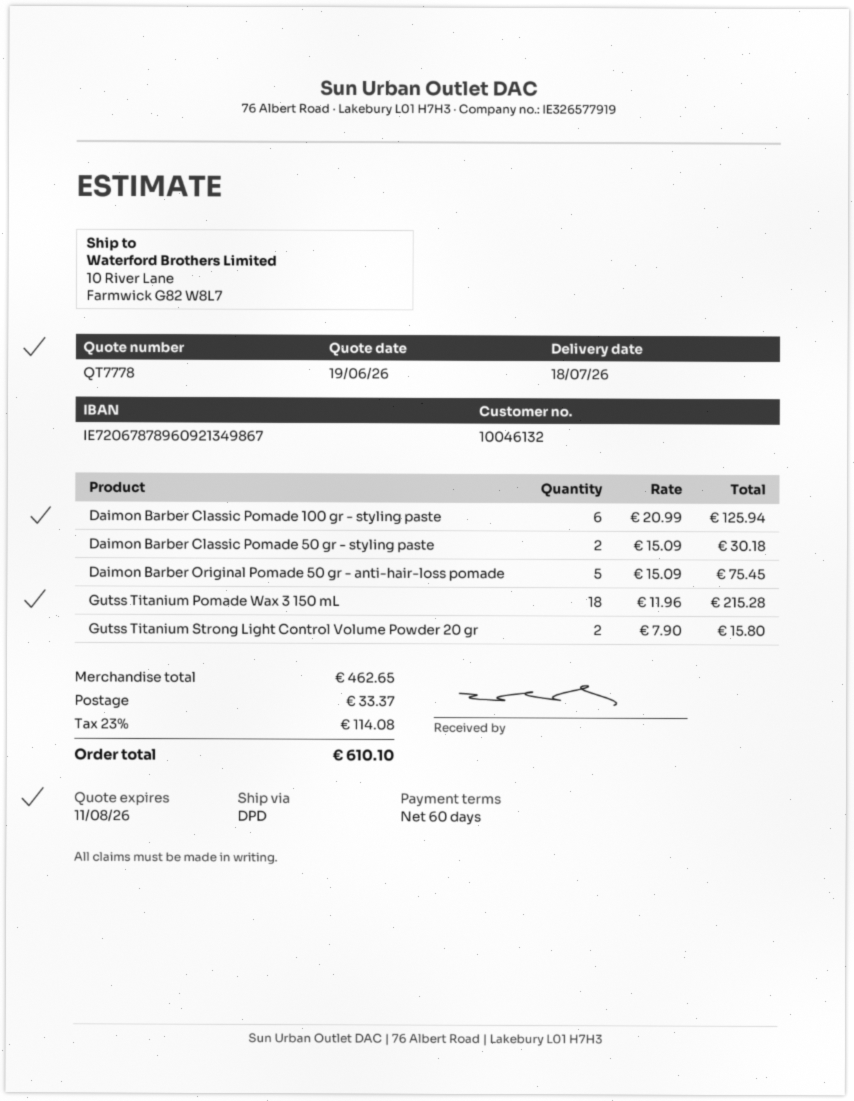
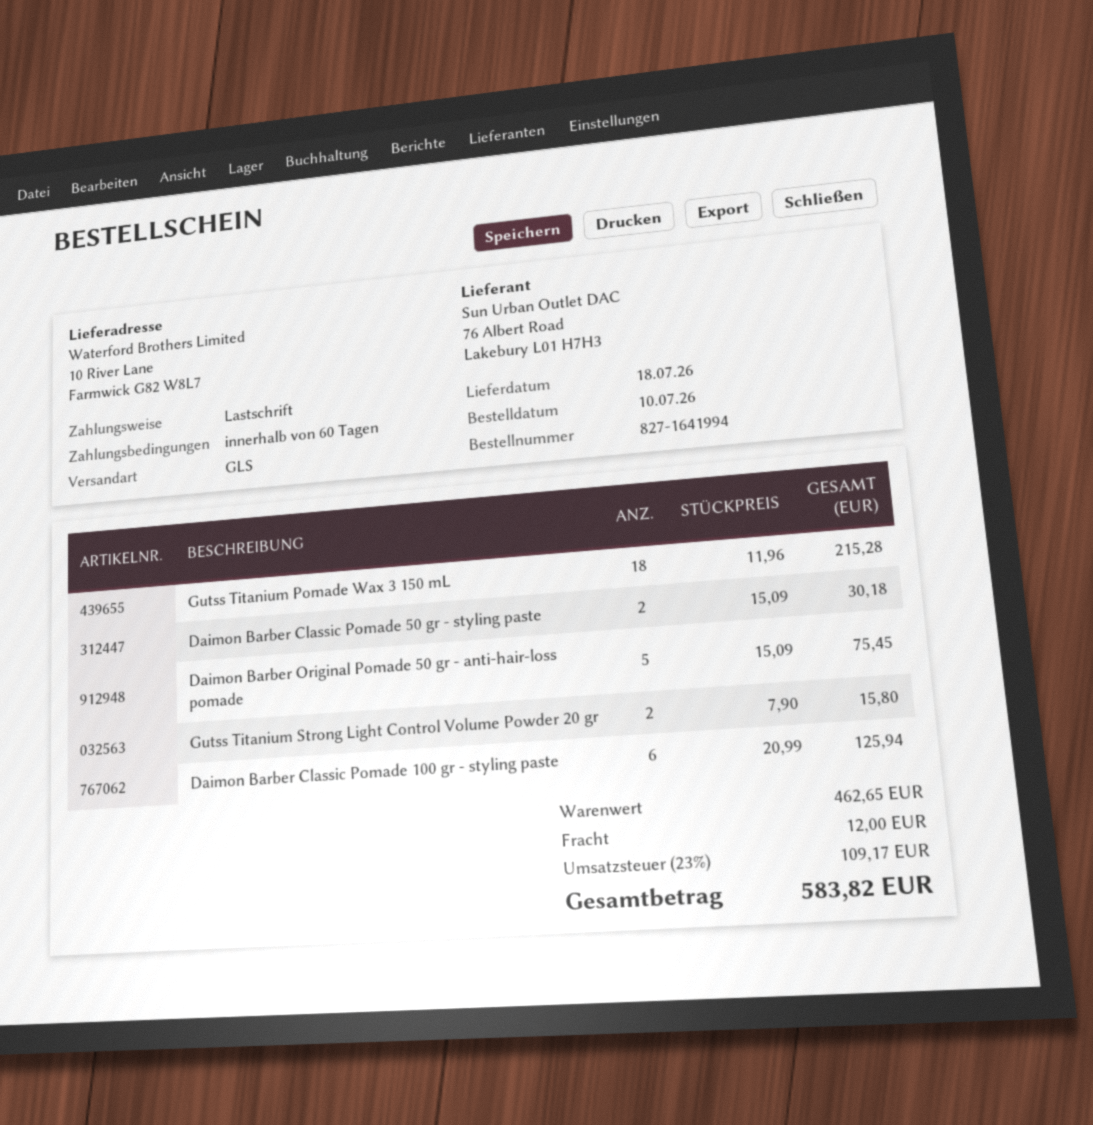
shipping method: DPD -> GLS
shipping: 33.37 -> 12.00
tax: 23% = 114.08 -> 23% = 109.17
total: 610.10 -> 583.82

